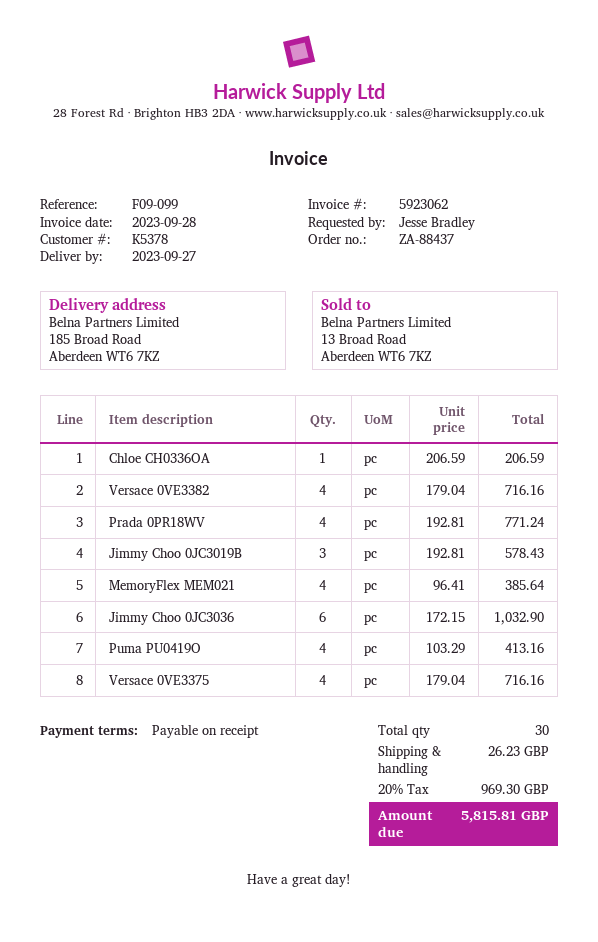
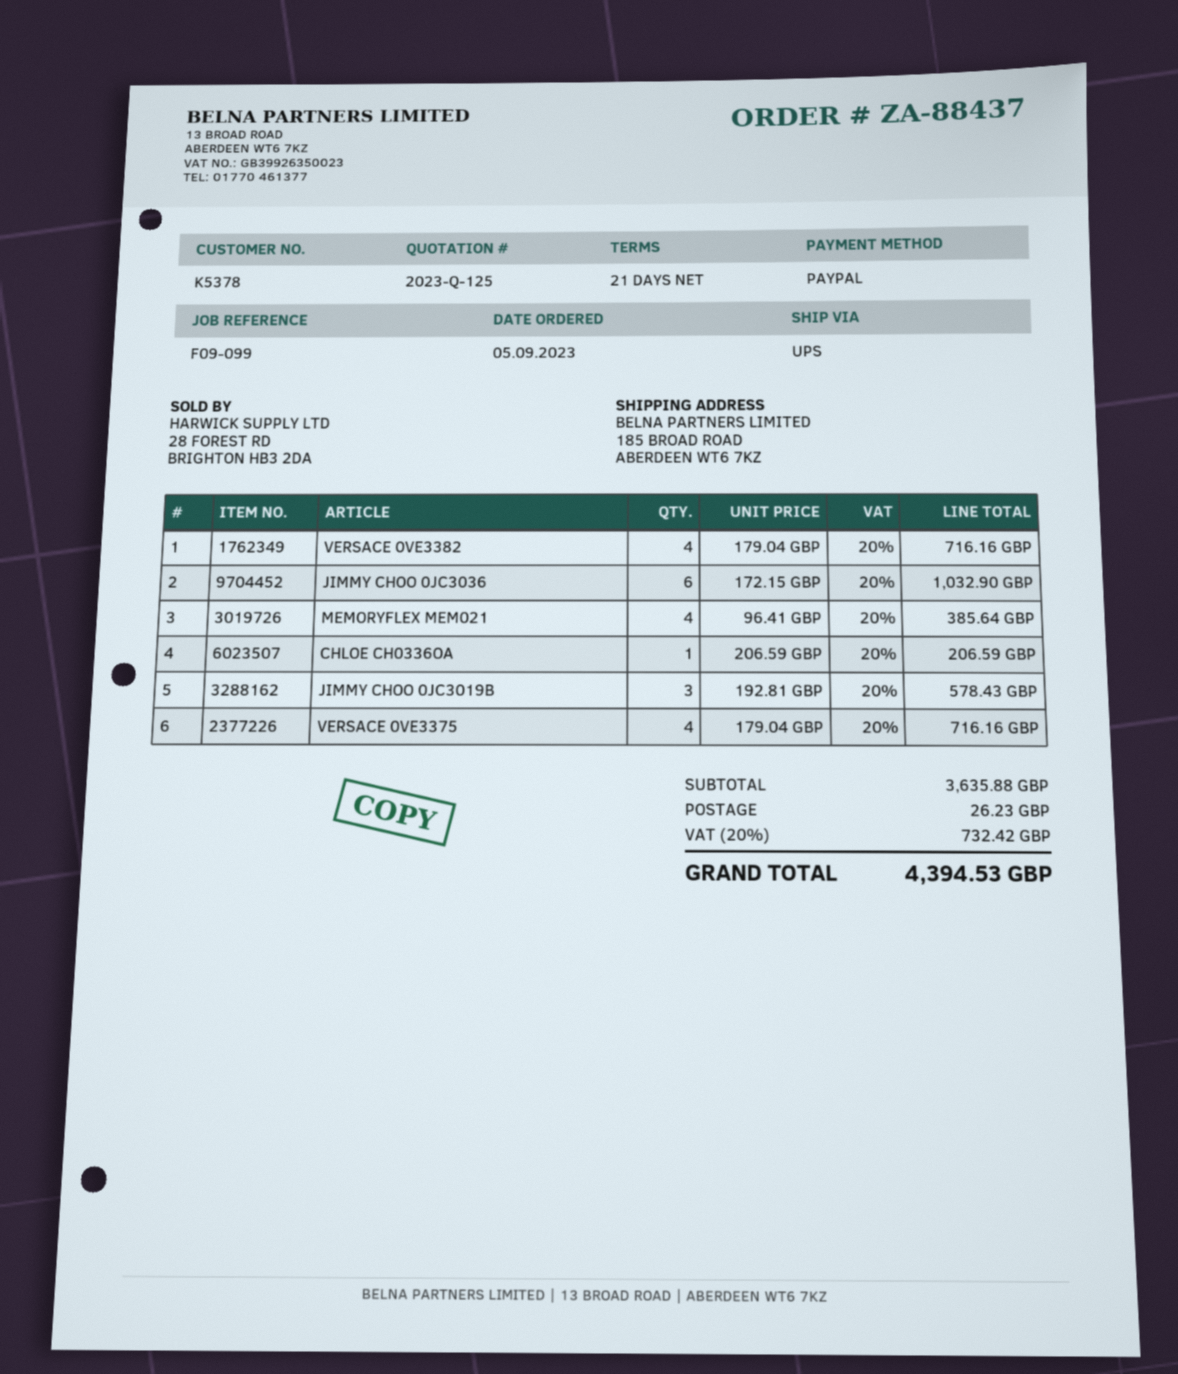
payment terms: on receipt -> 21 days
Prada 0PR18WV: 4 x 192.81 = 771.24 -> none
Puma PU0419O: 4 x 103.29 = 413.16 -> none
tax: 20% = 969.30 -> 20% = 732.42
total: 5815.81 -> 4394.53

